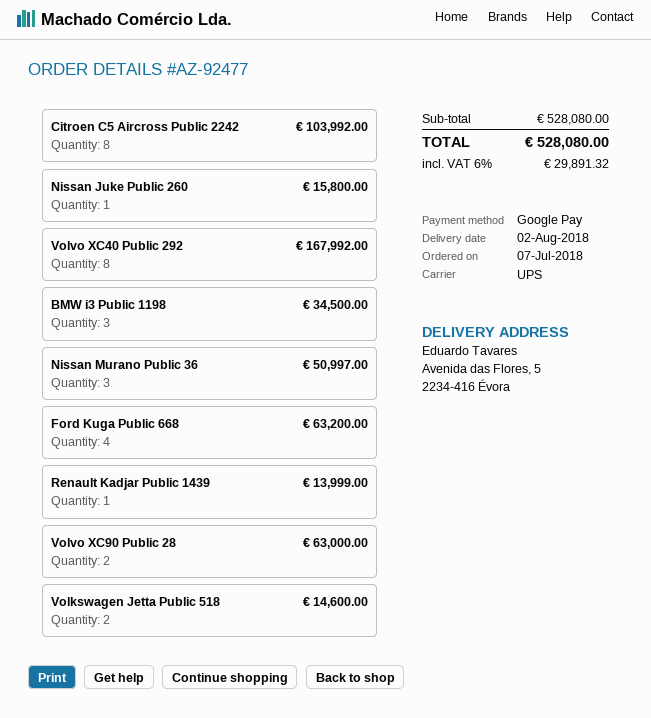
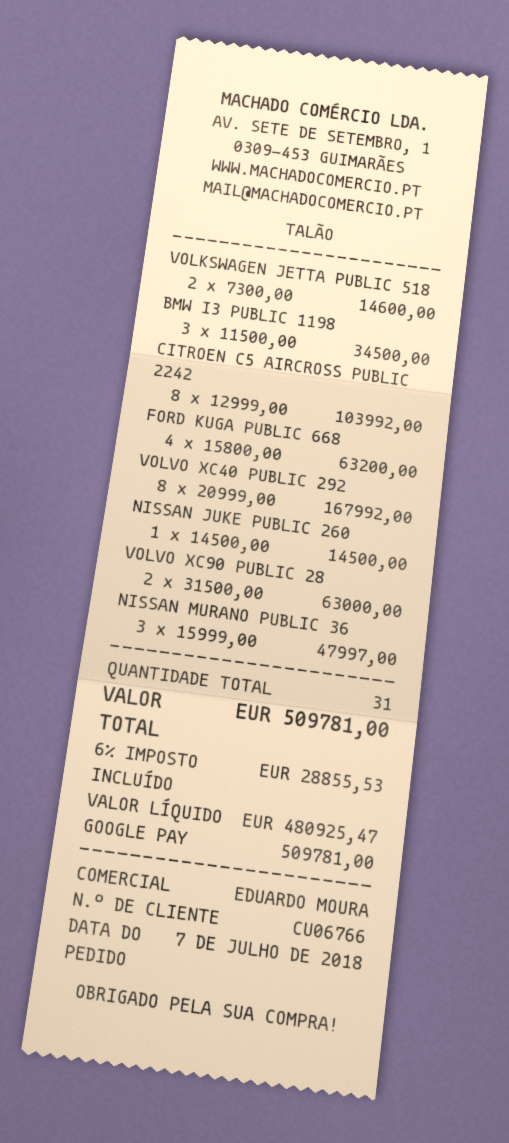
Nissan Juke Public 260: 1 for 15800.00 -> 1 for 14500.00
Nissan Murano Public 36: 3 for 50997.00 -> 3 for 47997.00
Renault Kadjar Public 1439: 1 for 13999.00 -> none
tax: 6% = 29891.32 -> 6% = 28855.53
total: 528080.00 -> 509781.00

